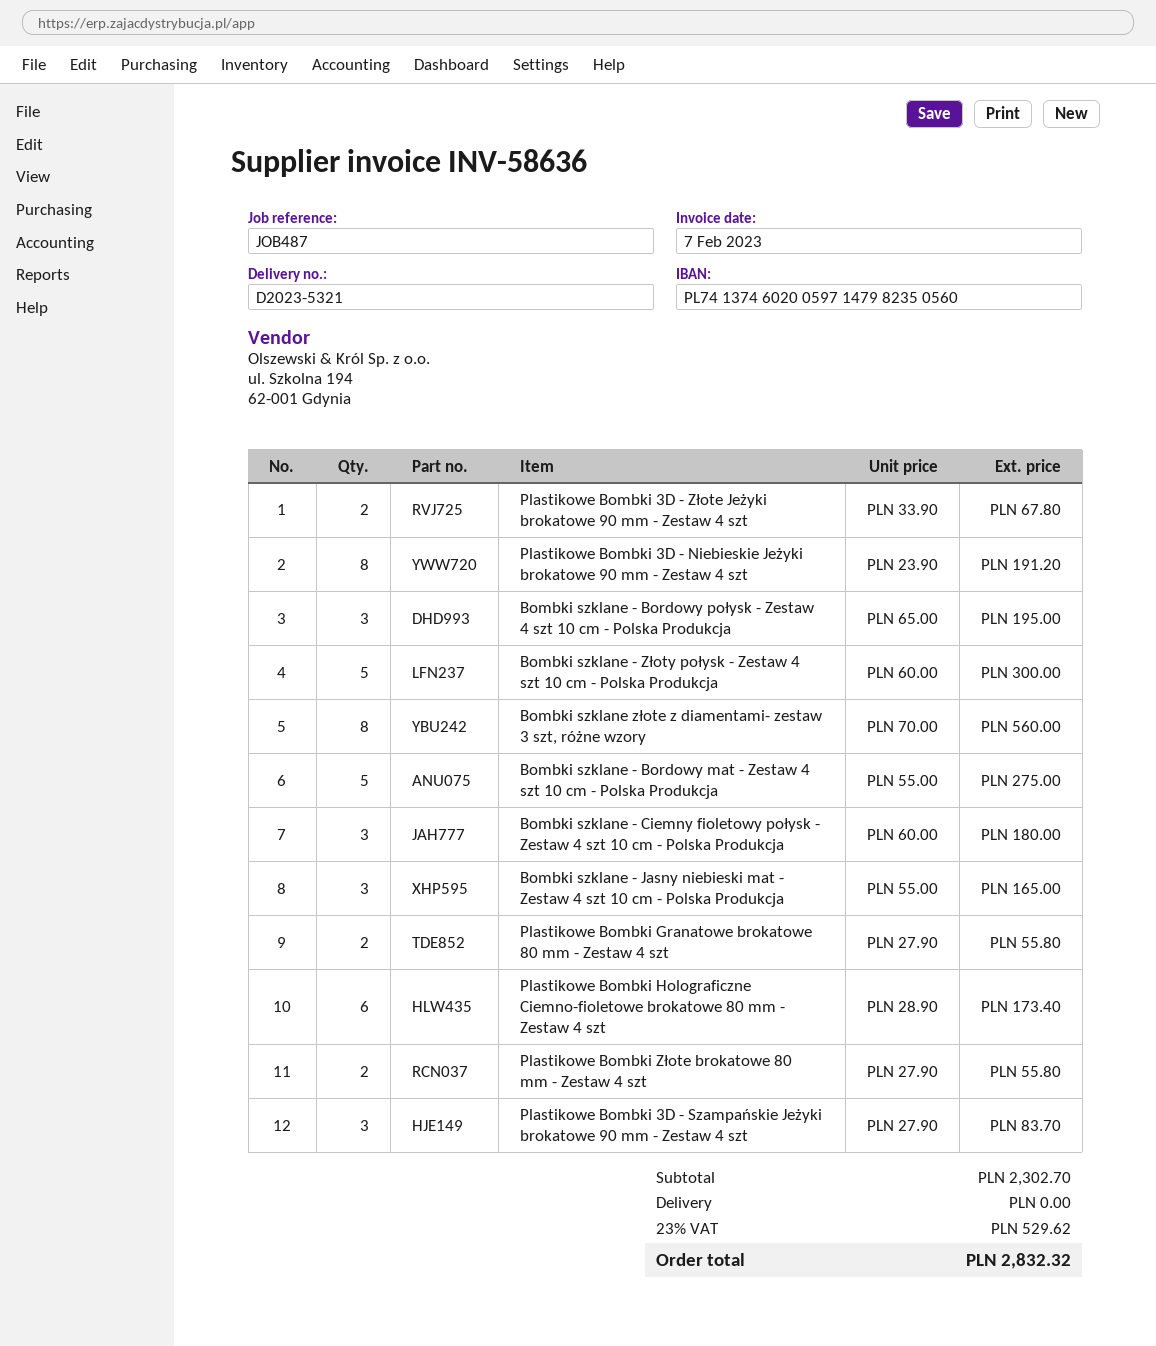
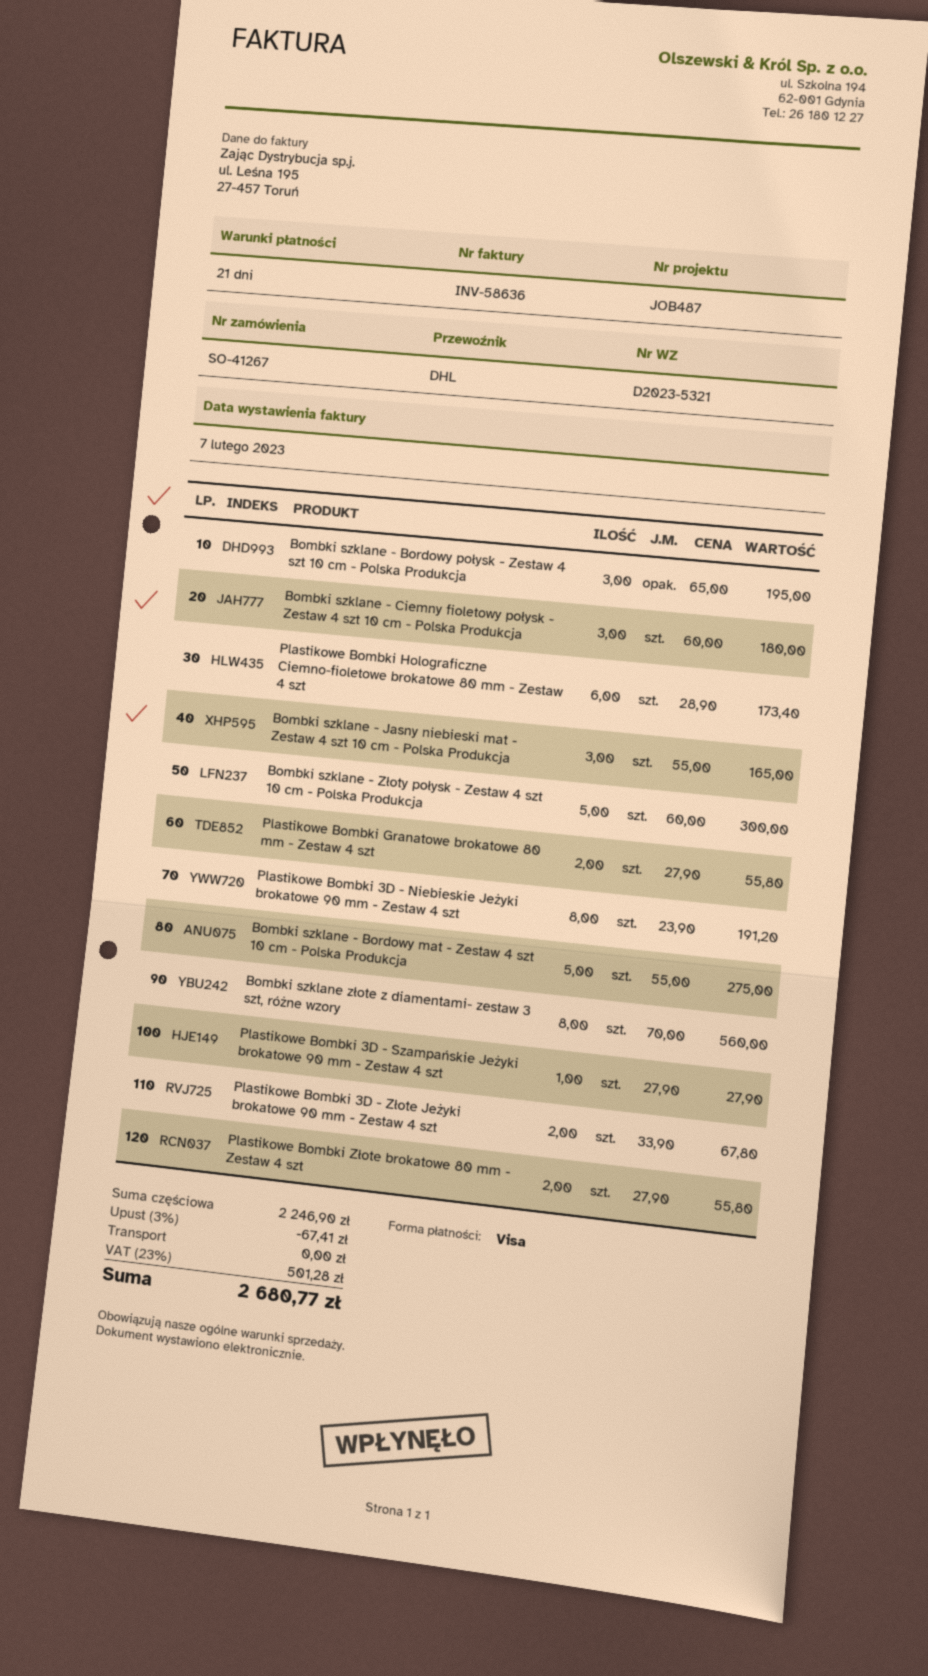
Plastikowe Bombki 3D - Szampańskie Jeżyki brokatowe 90 mm - Zestaw 4 szt: 3 x 27.90 = 83.70 -> 1 x 27.90 = 27.90
subtotal: 2302.70 -> 2246.90
discount: none -> 3% = 67.41
tax: 23% = 529.62 -> 23% = 501.28
total: 2832.32 -> 2680.77

